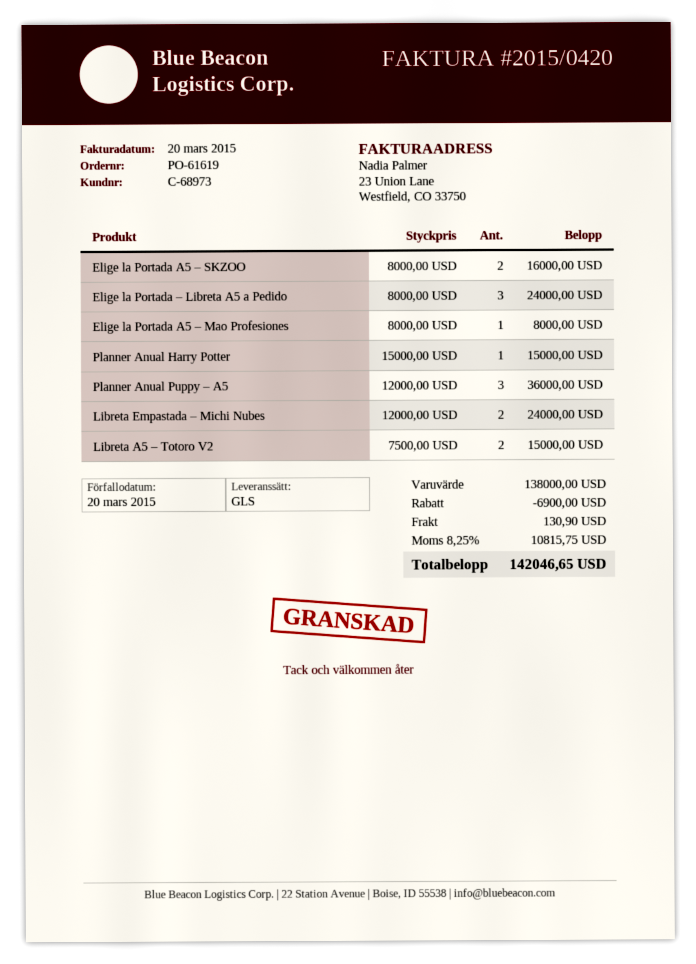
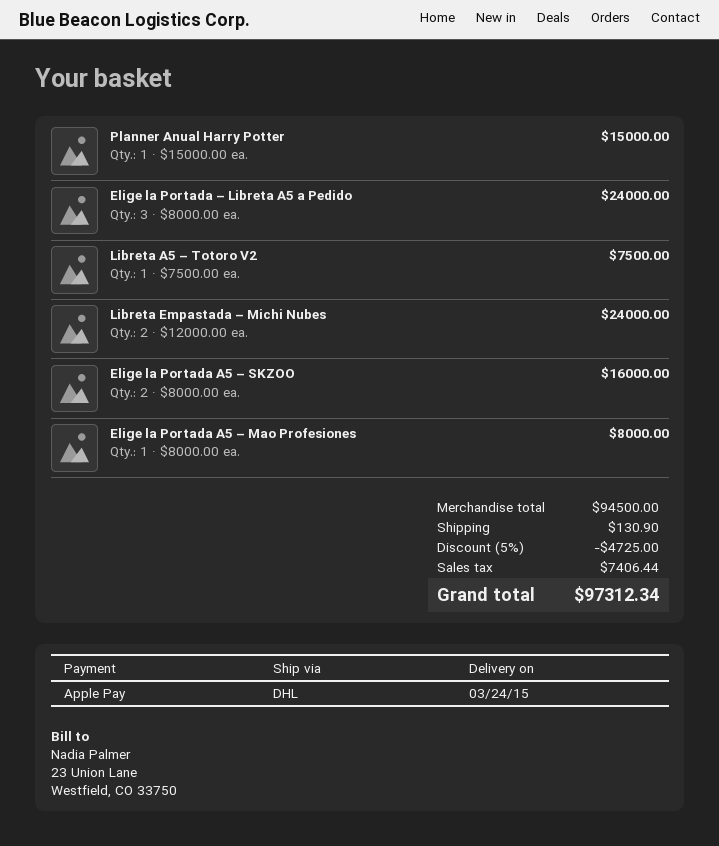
shipping method: GLS -> DHL
Planner Anual Puppy – A5: 3 x 12000.00 = 36000.00 -> none
Libreta A5 – Totoro V2: 2 x 7500.00 = 15000.00 -> 1 x 7500.00 = 7500.00
subtotal: 138000.00 -> 94500.00
discount: 6900.00 -> 4725.00
tax: 10815.75 -> 7406.44
total: 142046.65 -> 97312.34

